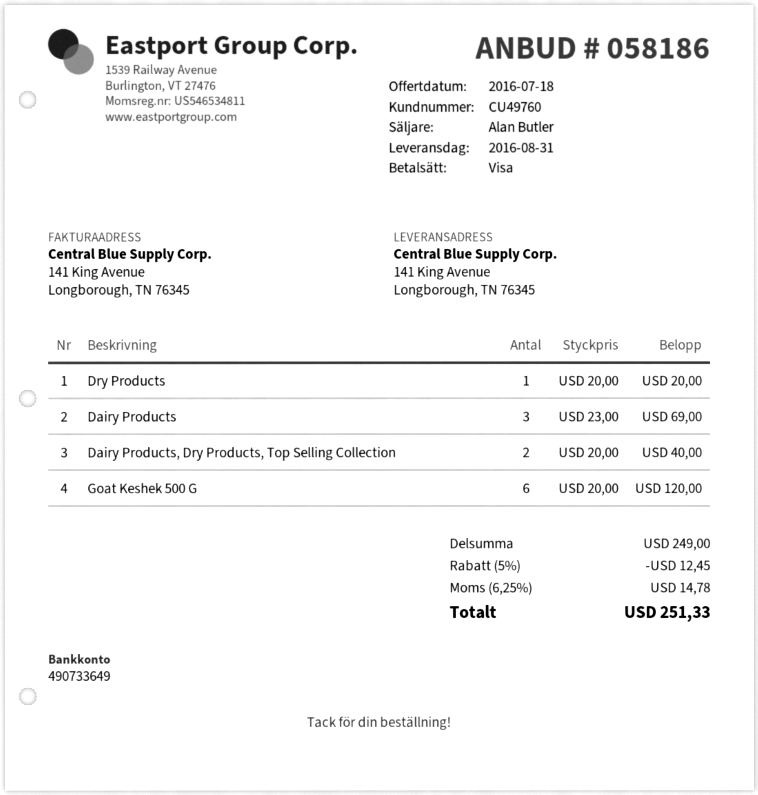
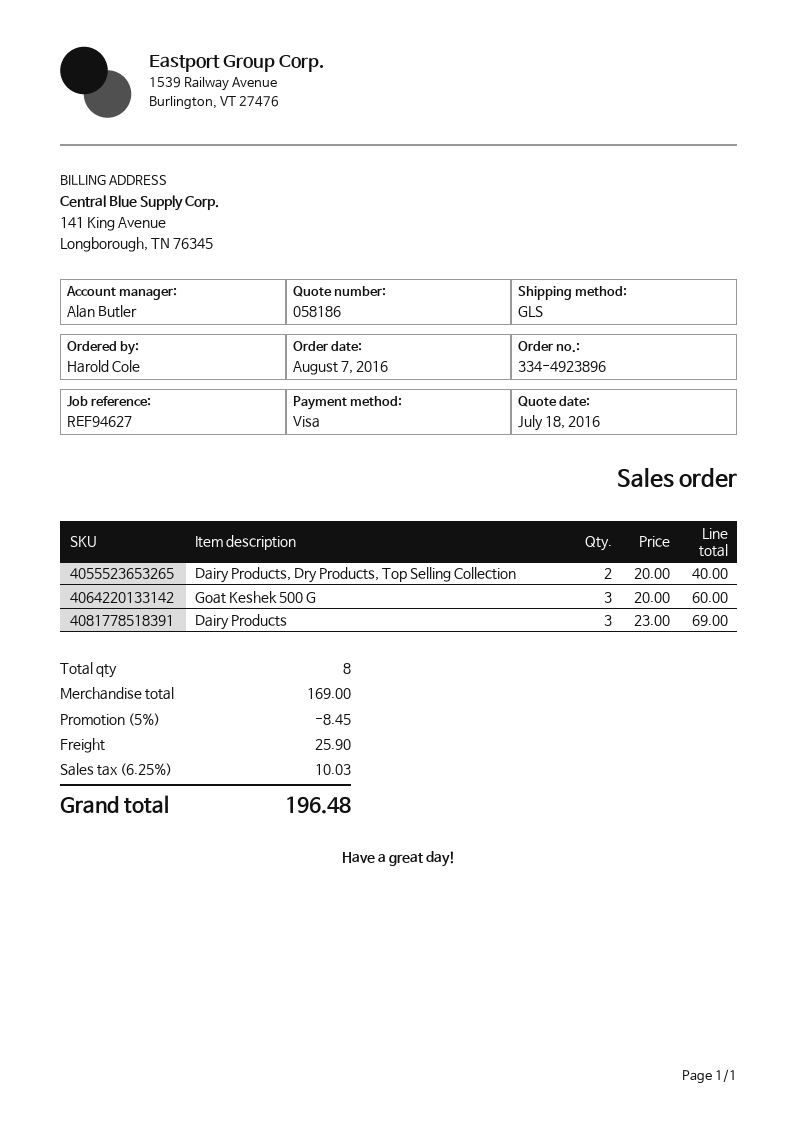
Dry Products: 1 x 20.00 = 20.00 -> none
Goat Keshek 500 G: 6 x 20.00 = 120.00 -> 3 x 20.00 = 60.00
subtotal: 249.00 -> 169.00
discount: 5% = 12.45 -> 5% = 8.45
shipping: none -> 25.90
tax: 6.25% = 14.78 -> 6.25% = 10.03
total: 251.33 -> 196.48

